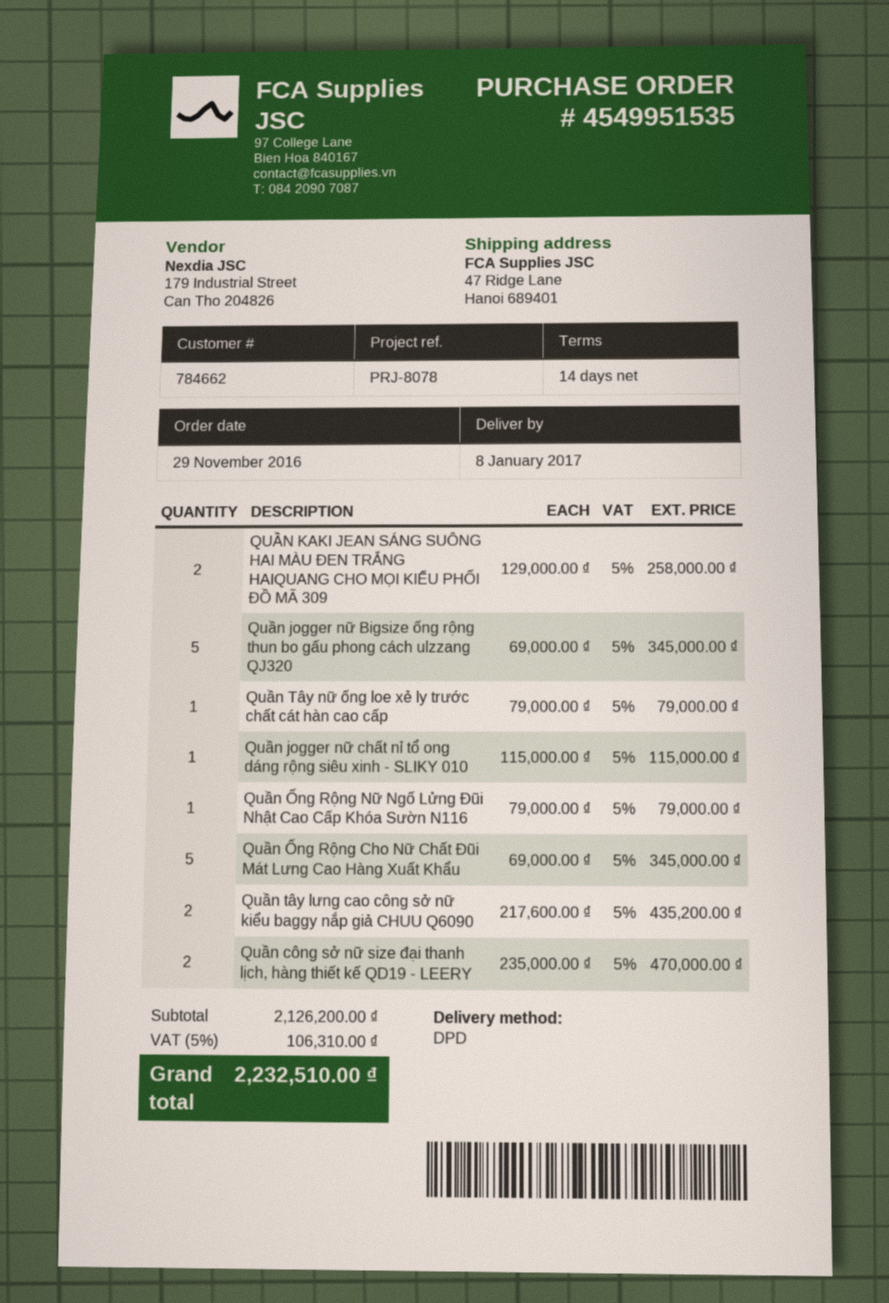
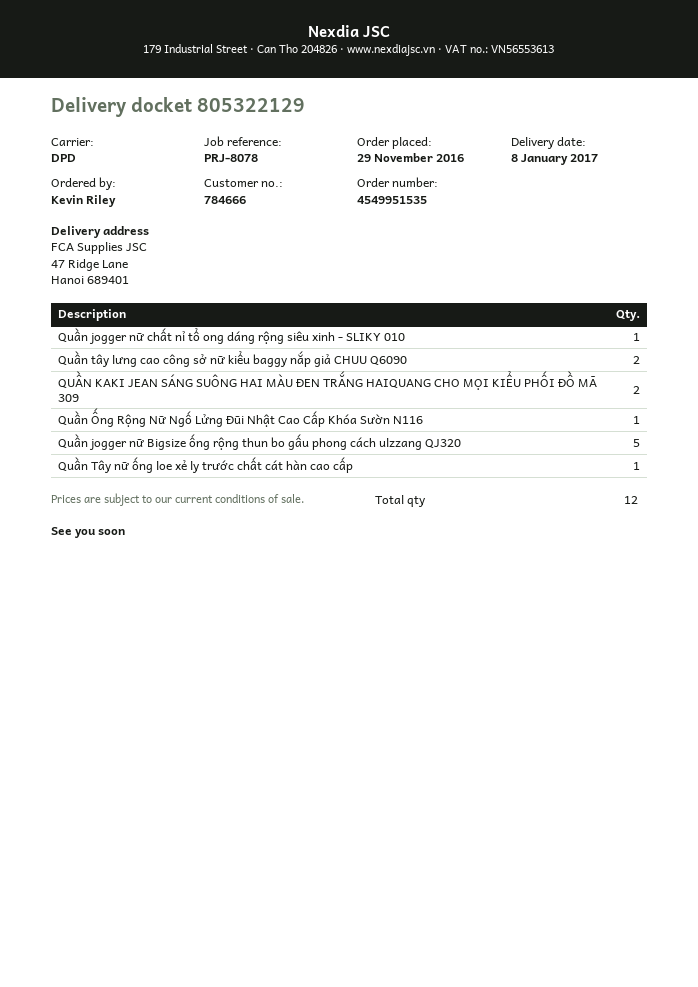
customer number: 784662 -> 784666
Quần Ống Rộng Cho Nữ Chất Đũi Mát Lưng Cao Hàng Xuất Khẩu: 5 -> none
Quần công sở nữ size đại thanh lịch, hàng thiết kế QD19 - LEERY: 2 -> none

